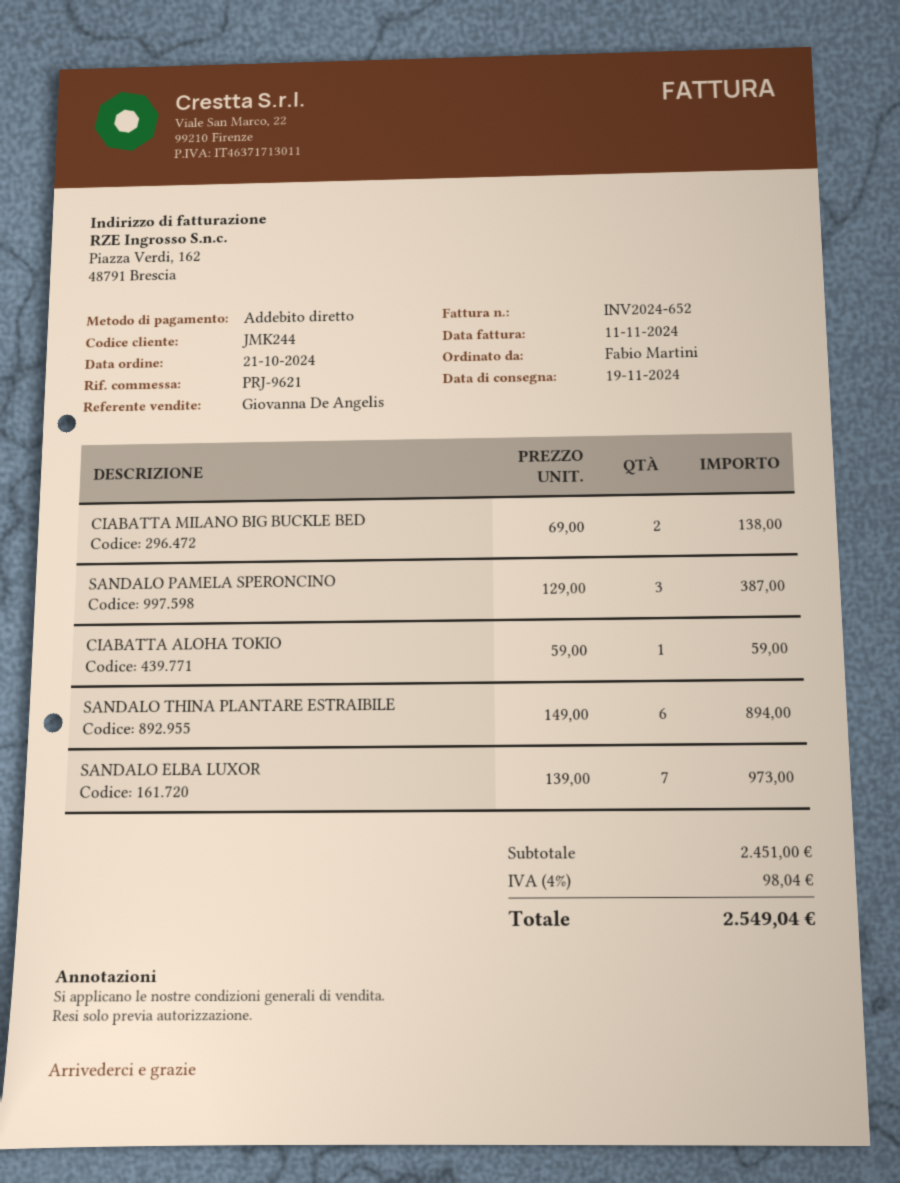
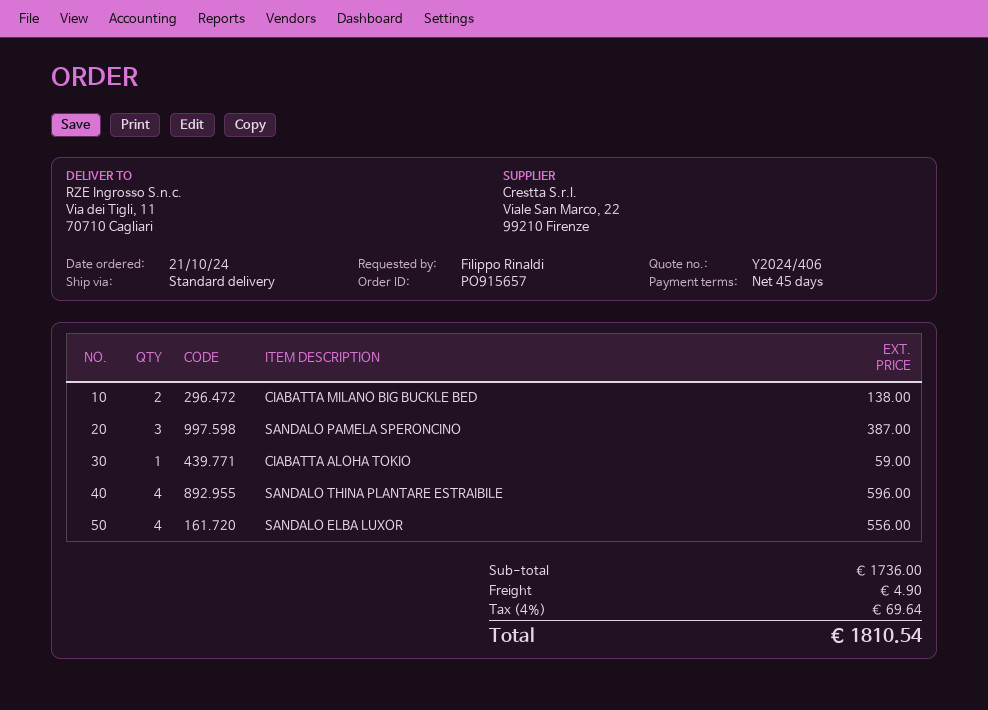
ordered by: Fabio Martini -> Filippo Rinaldi
SANDALO THINA PLANTARE ESTRAIBILE: 6 for 894.00 -> 4 for 596.00
SANDALO ELBA LUXOR: 7 for 973.00 -> 4 for 556.00
subtotal: 2451.00 -> 1736.00
shipping: none -> 4.90
tax: 4% = 98.04 -> 4% = 69.64
total: 2549.04 -> 1810.54

